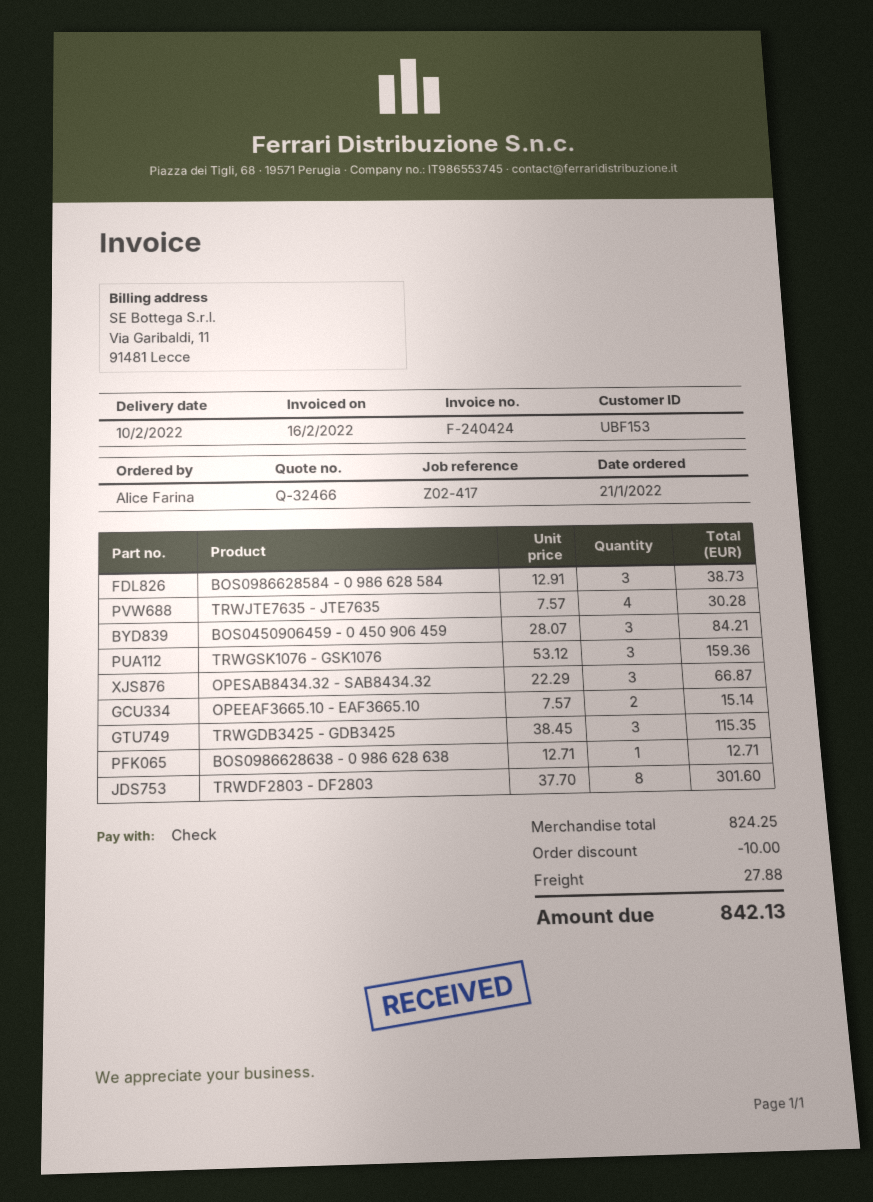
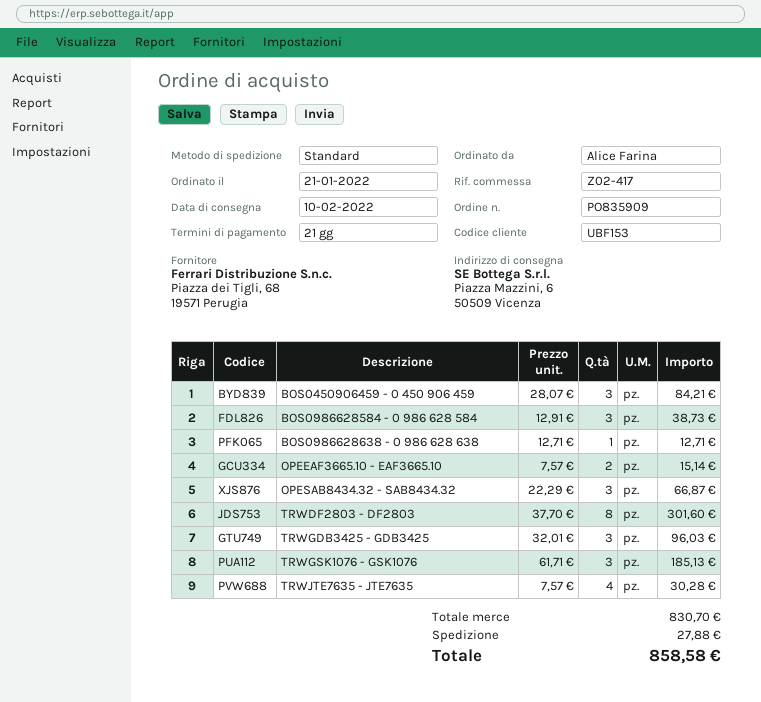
TRWGSK1076 - GSK1076: 3 x 53.12 = 159.36 -> 3 x 61.71 = 185.13
TRWGDB3425 - GDB3425: 3 x 38.45 = 115.35 -> 3 x 32.01 = 96.03
subtotal: 824.25 -> 830.70
discount: 10.00 -> none
total: 842.13 -> 858.58

